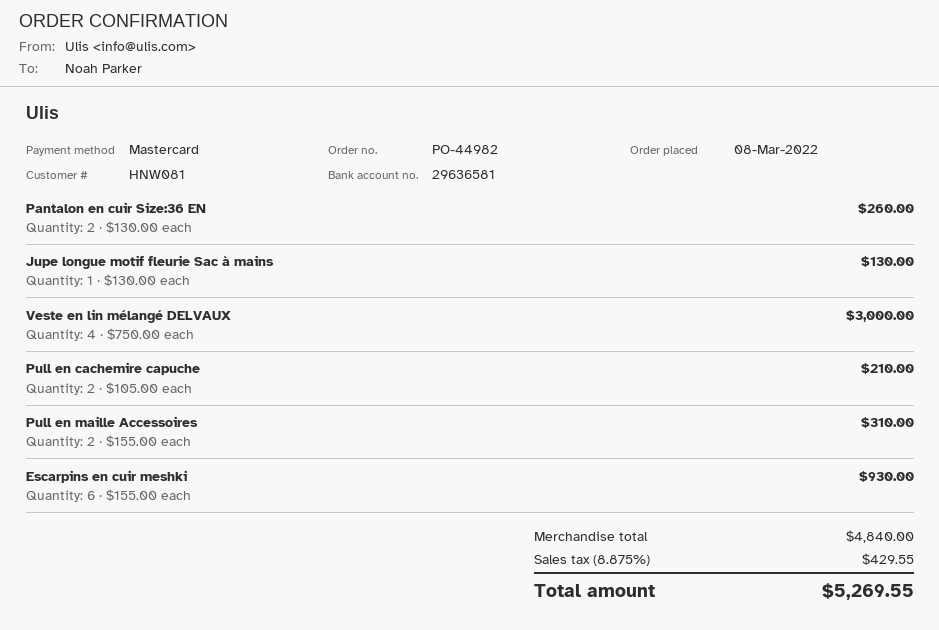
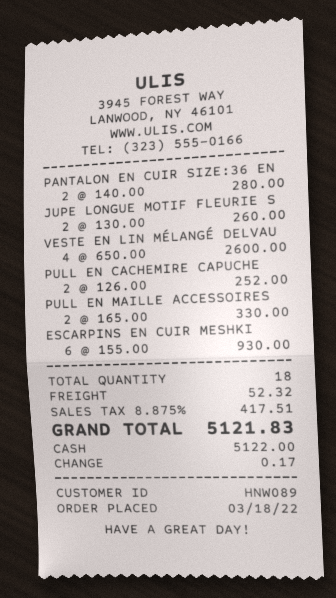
order date: 2022-03-08 -> 2022-03-18
customer number: HNW081 -> HNW089
payment method: Mastercard -> cash
Pantalon en cuir Size:36 EN: 2 x 130.00 = 260.00 -> 2 x 140.00 = 280.00
Jupe longue motif fleurie Sac à mains: 1 x 130.00 = 130.00 -> 2 x 130.00 = 260.00
Veste en lin mélangé DELVAUX: 4 x 750.00 = 3000.00 -> 4 x 650.00 = 2600.00
Pull en cachemire capuche: 2 x 105.00 = 210.00 -> 2 x 126.00 = 252.00
Pull en maille Accessoires: 2 x 155.00 = 310.00 -> 2 x 165.00 = 330.00
shipping: none -> 52.32
tax: 8.875% = 429.55 -> 8.875% = 417.51
total: 5269.55 -> 5121.83

